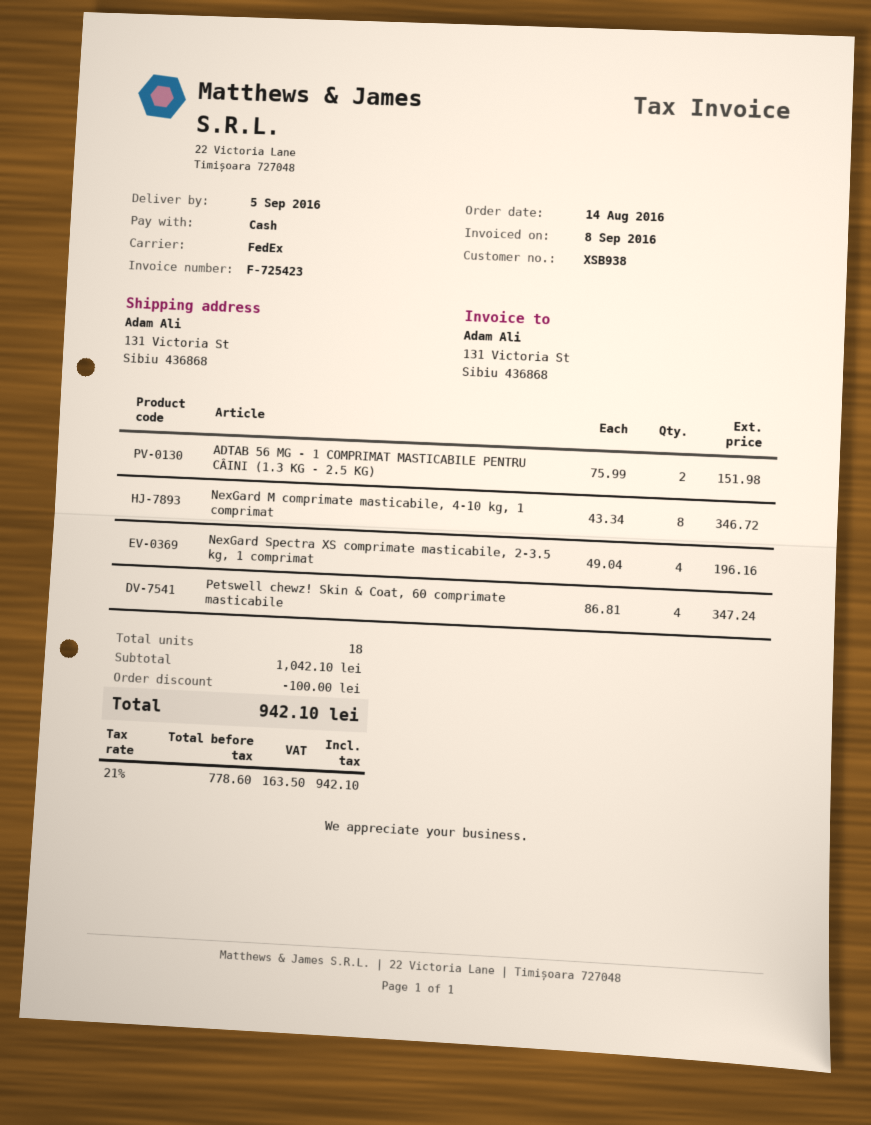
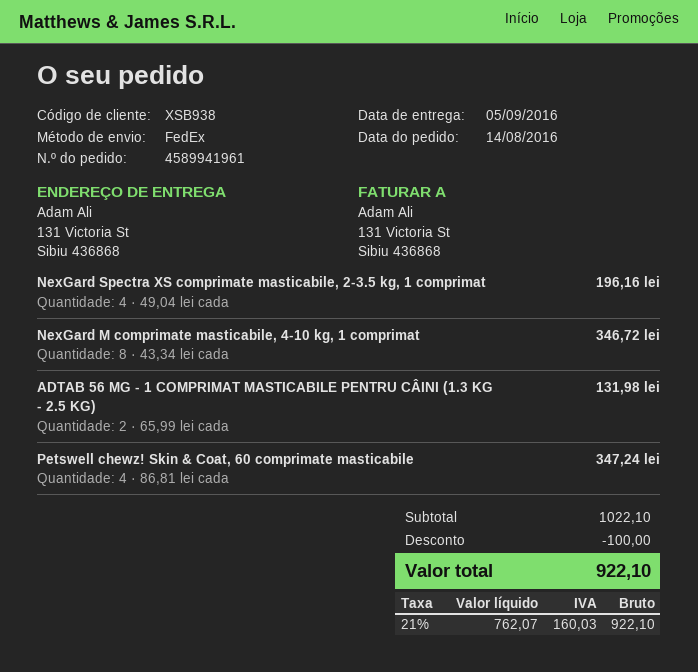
ADTAB 56 MG - 1 COMPRIMAT MASTICABILE PENTRU CÂINI (1.3 KG - 2.5 KG): 2 x 75.99 = 151.98 -> 2 x 65.99 = 131.98
subtotal: 1042.10 -> 1022.10
net: 778.60 -> 762.07
tax: 21% = 163.50 -> 21% = 160.03
total: 942.10 -> 922.10

